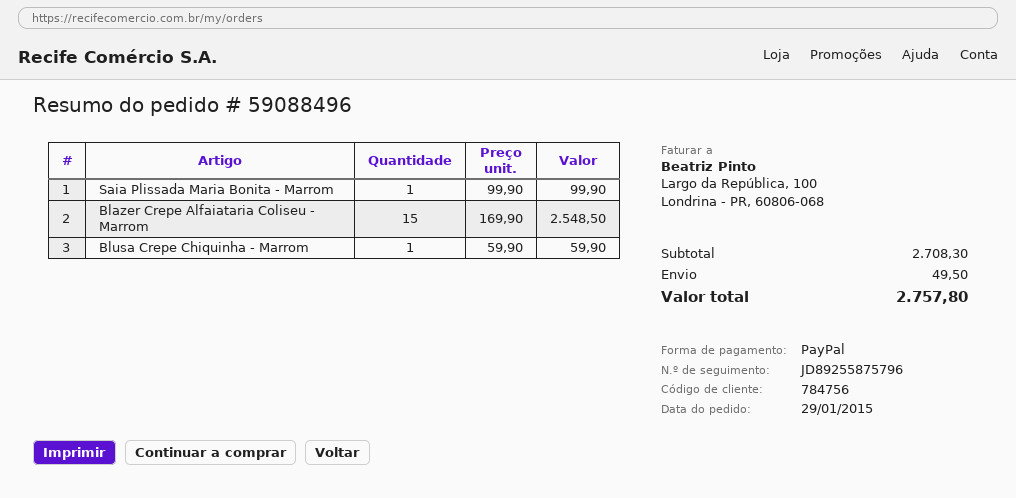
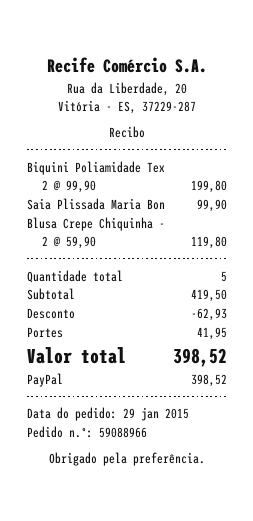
order number: 59088496 -> 59088966
Blazer Crepe Alfaiataria Coliseu - Marrom: 15 x 169.90 = 2548.50 -> none
Blusa Crepe Chiquinha - Marrom: 1 x 59.90 = 59.90 -> 2 x 59.90 = 119.80
Biquini Poliamidade Tex: none -> 2 x 99.90 = 199.80
subtotal: 2708.30 -> 419.50
discount: none -> 62.93
shipping: 49.50 -> 41.95
total: 2757.80 -> 398.52

